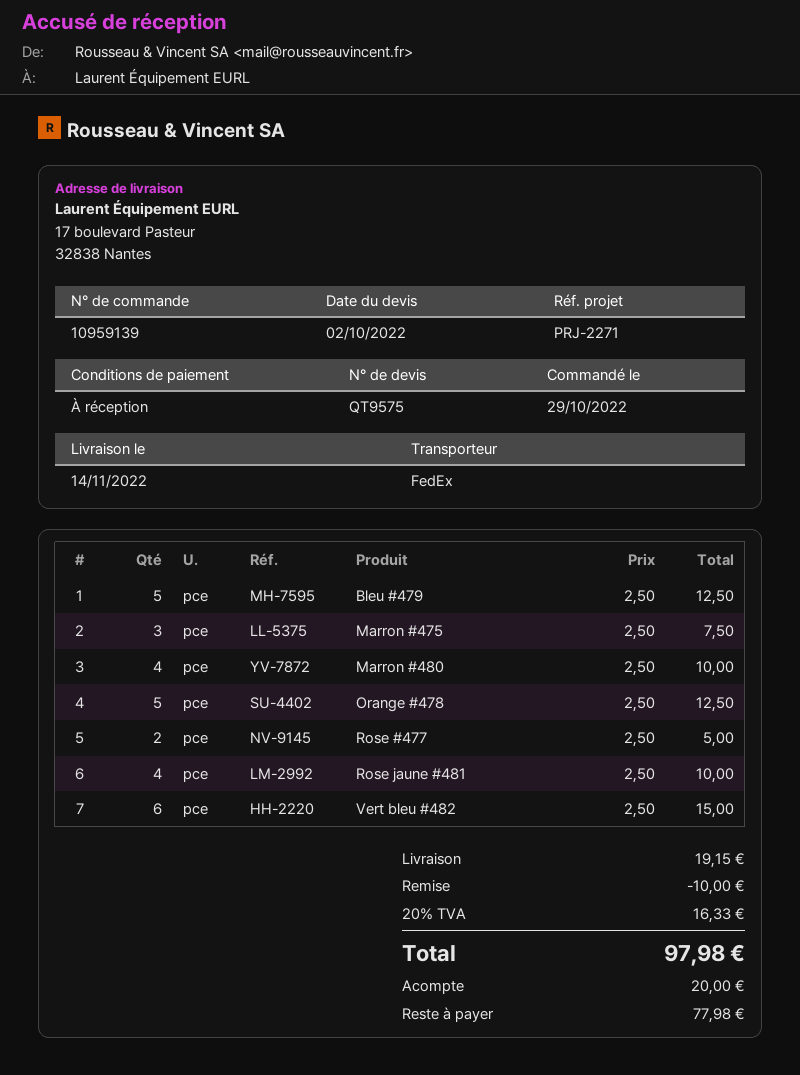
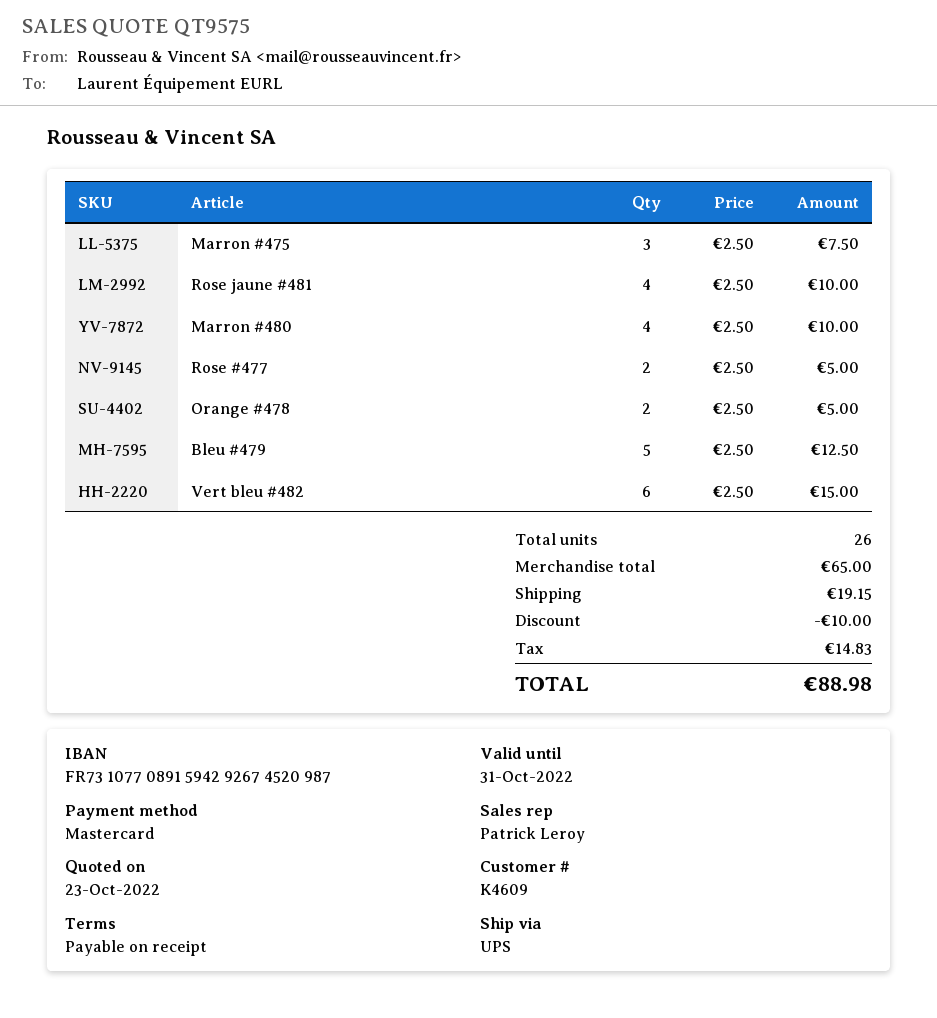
quote date: 2022-10-02 -> 2022-10-23
shipping method: FedEx -> UPS
Orange #478: 5 x 2.50 = 12.50 -> 2 x 2.50 = 5.00
tax: 16.33 -> 14.83
total: 97.98 -> 88.98

